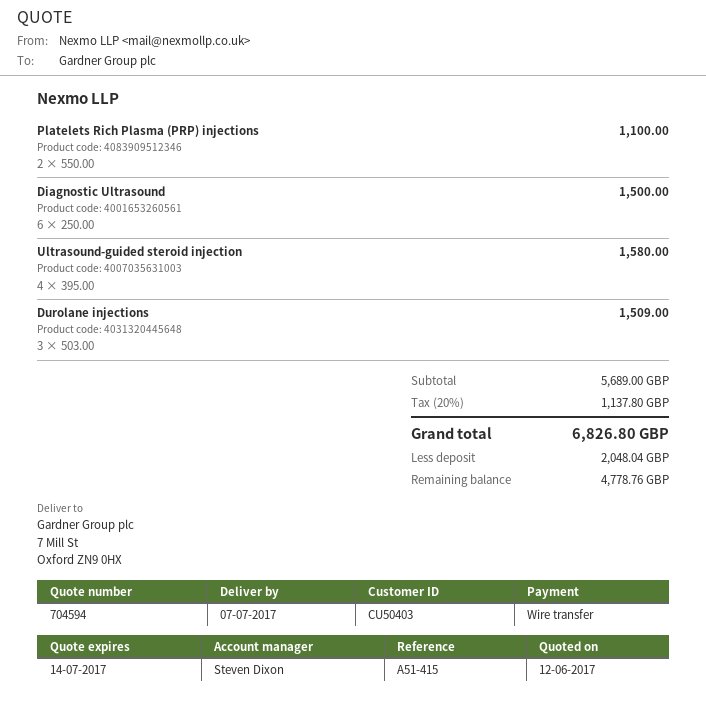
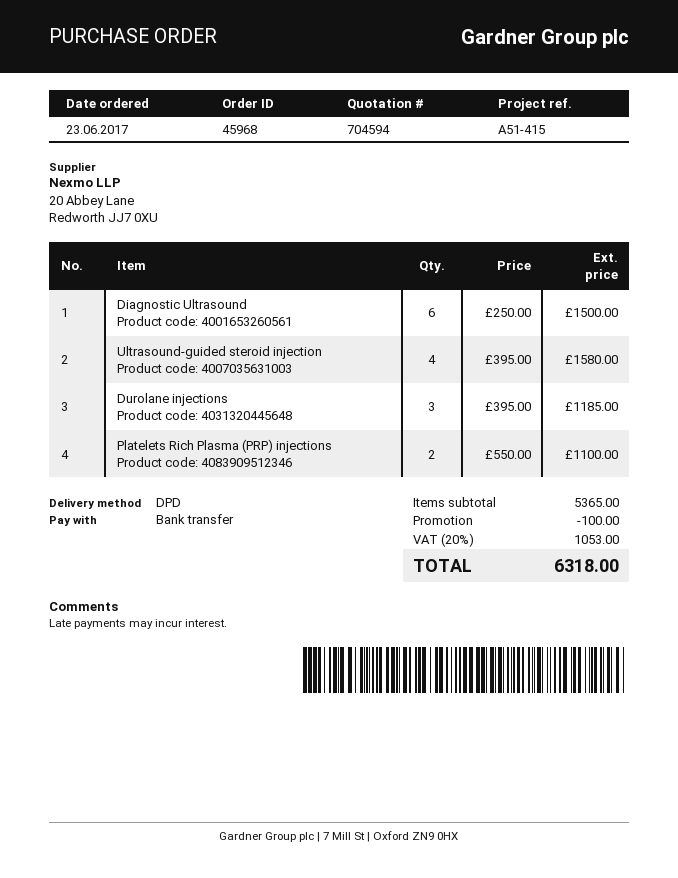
Durolane injections: 3 x 503.00 = 1509.00 -> 3 x 395.00 = 1185.00
subtotal: 5689.00 -> 5365.00
discount: none -> 100.00
tax: 20% = 1137.80 -> 20% = 1053.00
total: 6826.80 -> 6318.00

